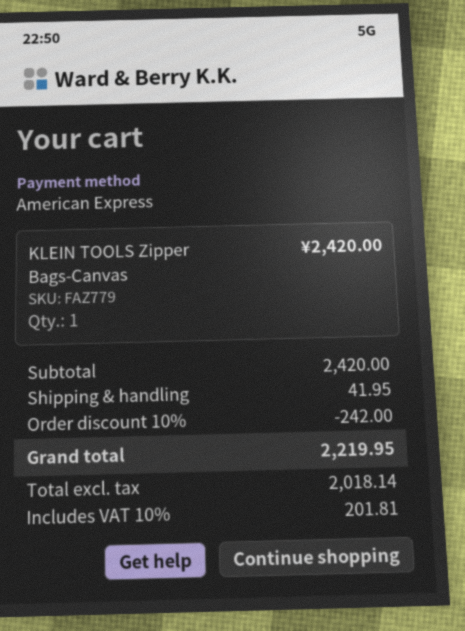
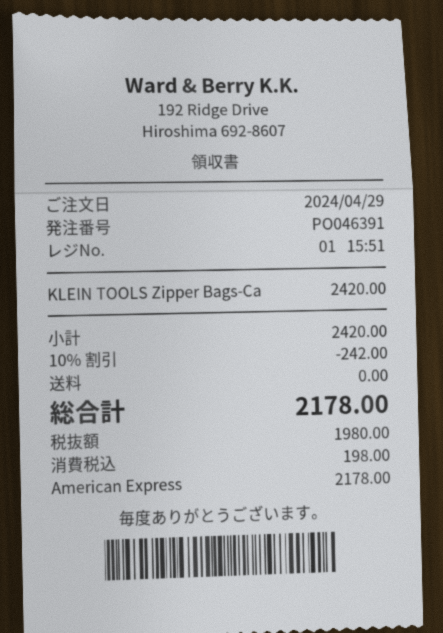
shipping: 41.95 -> 0.00
net: 2018.14 -> 1980.00
tax: 201.81 -> 198.00
total: 2219.95 -> 2178.00

